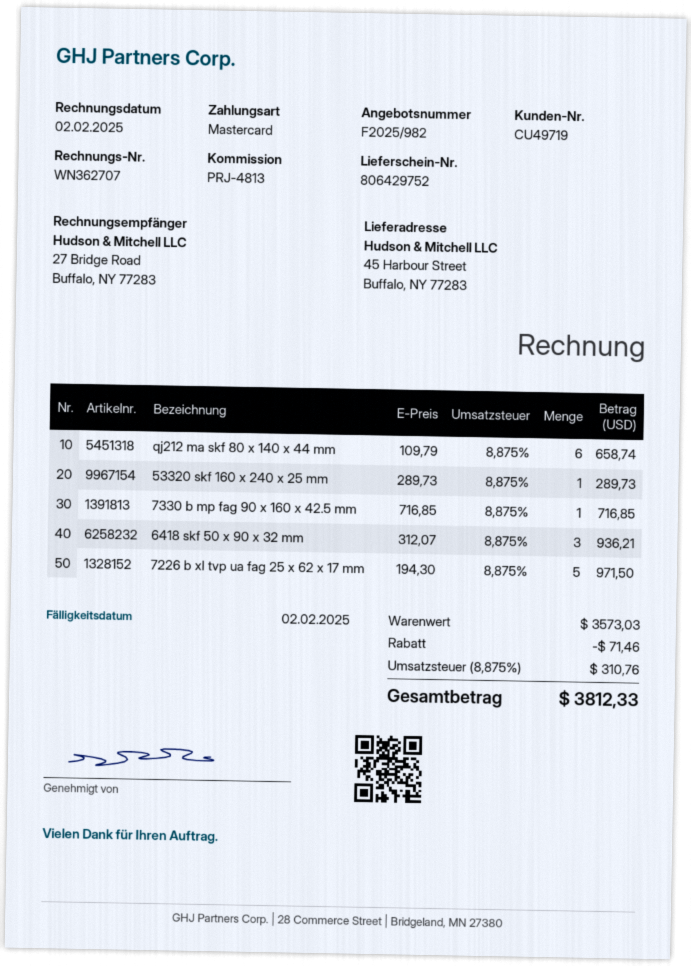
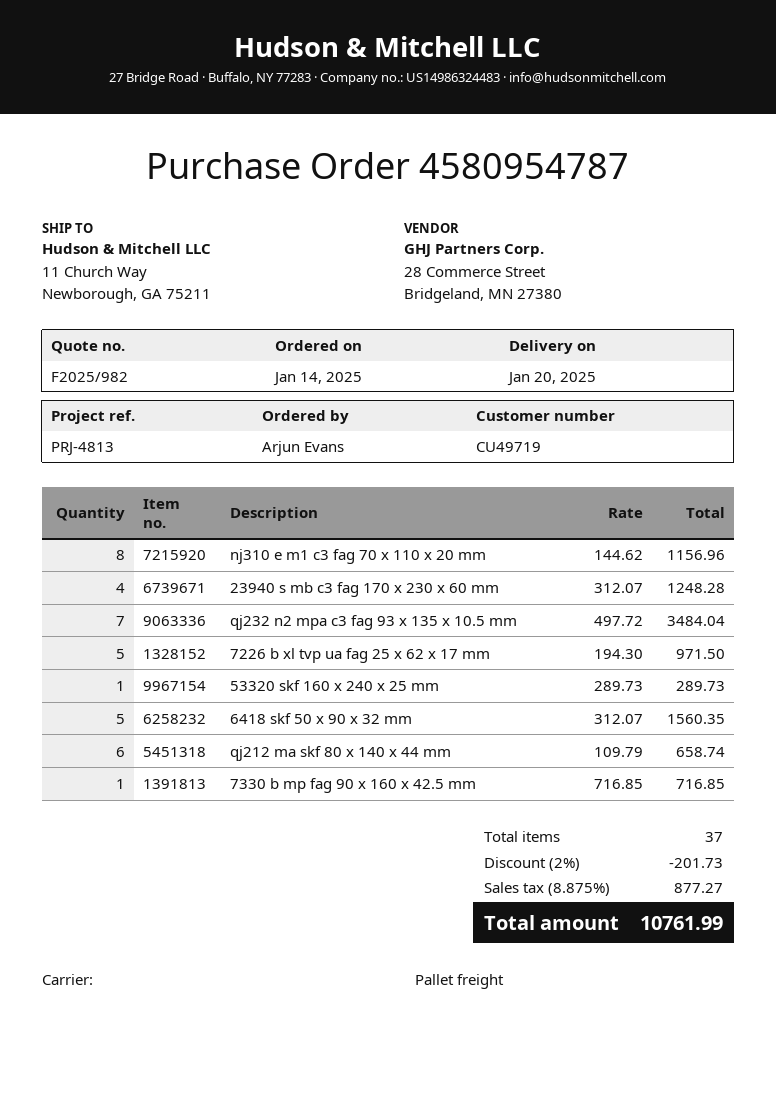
ship to: 45 Harbour Street, Buffalo, NY 77283 -> 11 Church Way, Newborough, GA 75211
6418 skf 50 x 90 x 32 mm: 3 x 312.07 = 936.21 -> 5 x 312.07 = 1560.35
nj310 e m1 c3 fag 70 x 110 x 20 mm: none -> 8 x 144.62 = 1156.96
23940 s mb c3 fag 170 x 230 x 60 mm: none -> 4 x 312.07 = 1248.28
qj232 n2 mpa c3 fag 93 x 135 x 10.5 mm: none -> 7 x 497.72 = 3484.04
discount: 71.46 -> 201.73
tax: 8.875% = 310.76 -> 8.875% = 877.27
total: 3812.33 -> 10761.99

